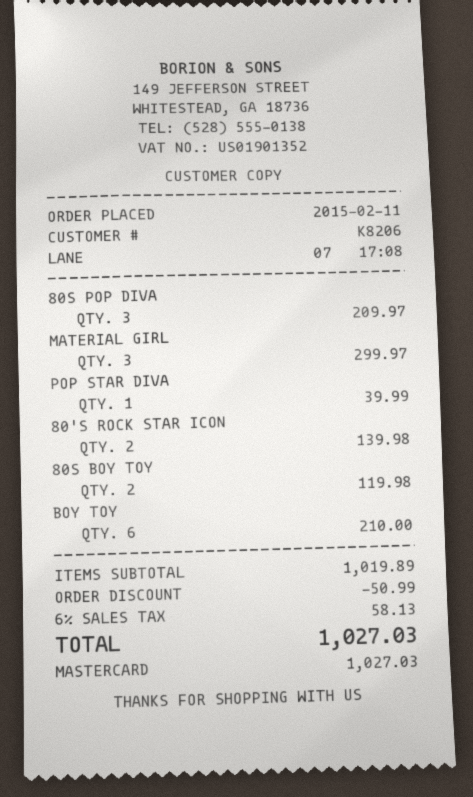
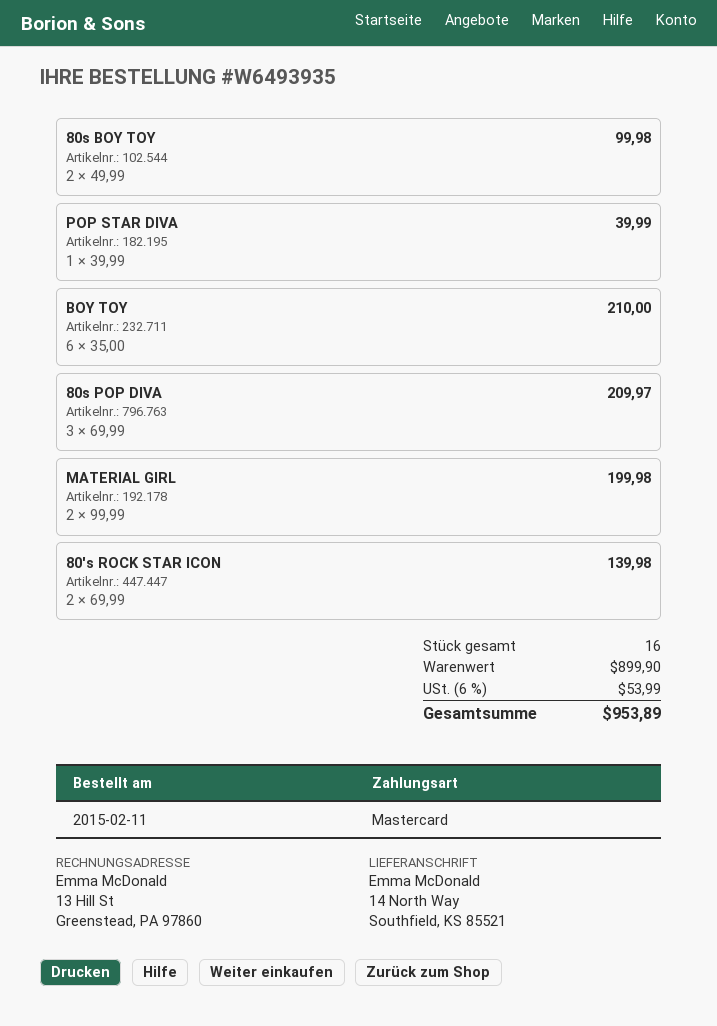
MATERIAL GIRL: 3 for 299.97 -> 2 for 199.98
80S BOY TOY: 2 for 119.98 -> 2 for 99.98
subtotal: 1019.89 -> 899.90
discount: 50.99 -> none
tax: 6% = 58.13 -> 6% = 53.99
total: 1027.03 -> 953.89

